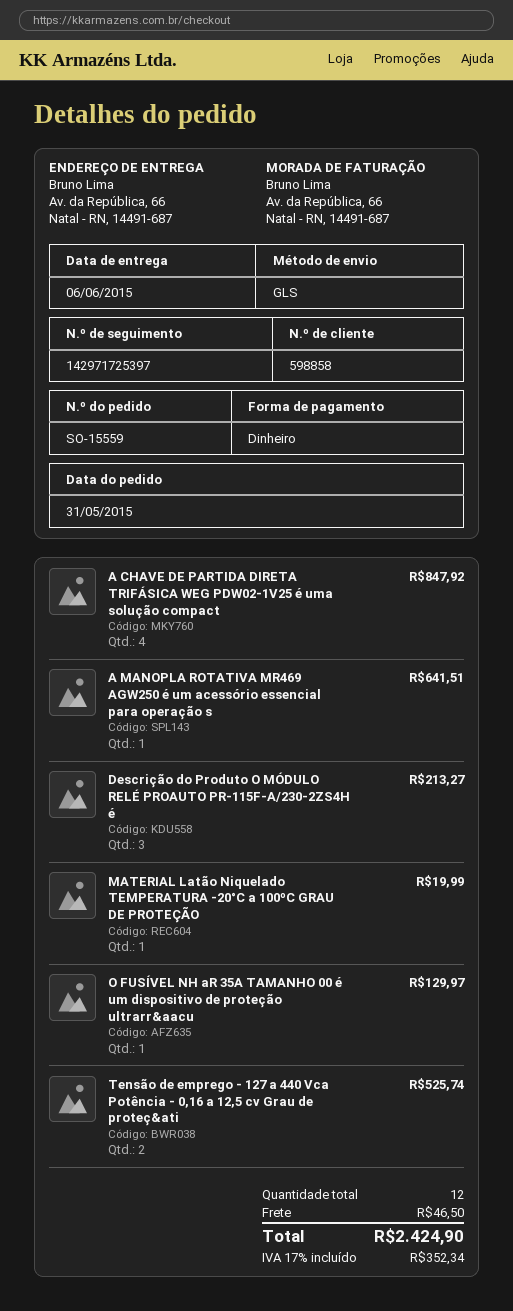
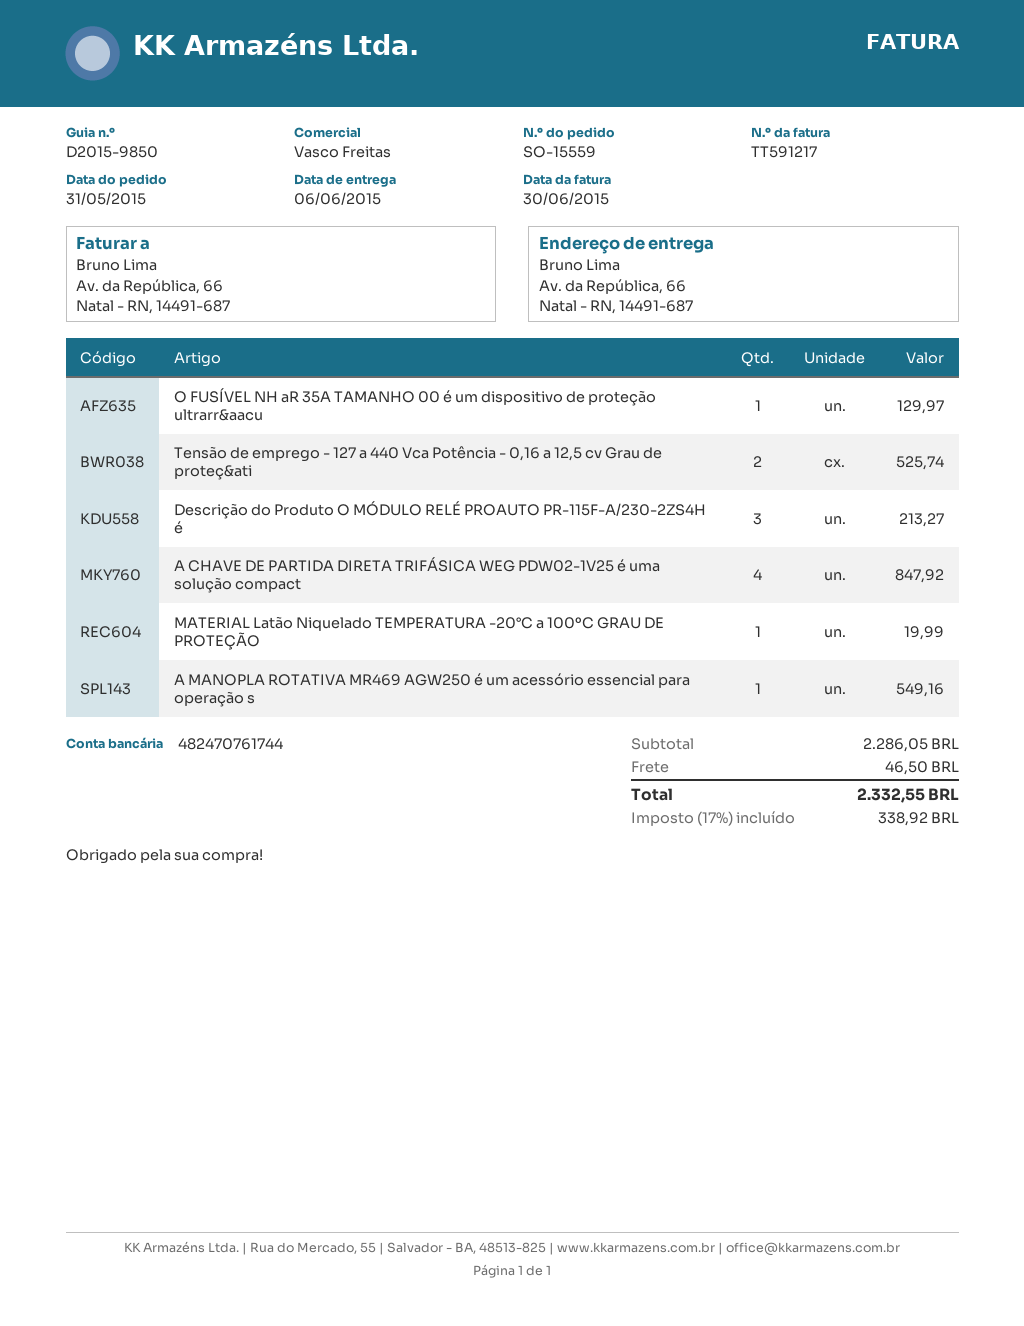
A MANOPLA ROTATIVA MR469 AGW250 é um acessório essencial para operação s: 1 for 641.51 -> 1 for 549.16
tax: 17% = 352.34 -> 17% = 338.92
total: 2424.90 -> 2332.55

